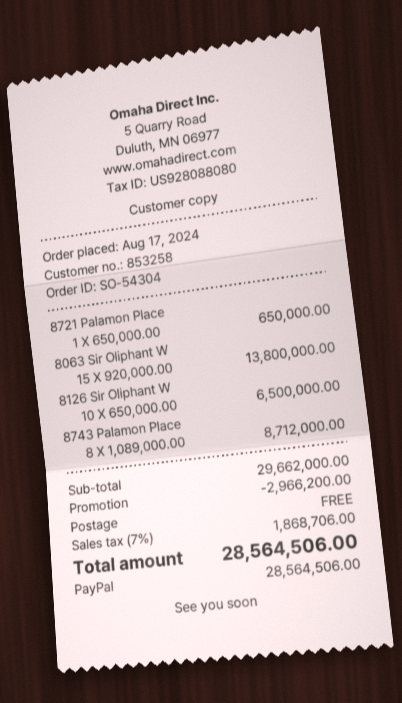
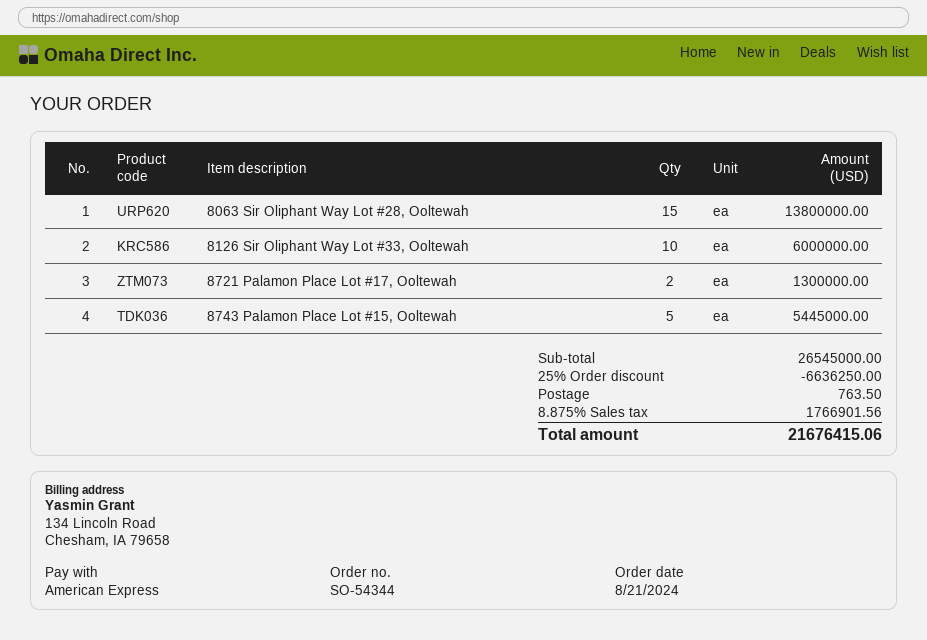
order number: SO-54304 -> SO-54344
order date: 2024-08-17 -> 2024-08-21
payment method: PayPal -> American Express
8721 Palamon Place: 1 for 650000.00 -> 2 for 1300000.00
8126 Sir Oliphant W: 10 for 6500000.00 -> 10 for 6000000.00
8743 Palamon Place: 8 for 8712000.00 -> 5 for 5445000.00
subtotal: 29662000.00 -> 26545000.00
discount: 2966200.00 -> 6636250.00
shipping: 0.00 -> 763.50
tax: 7% = 1868706.00 -> 8.875% = 1766901.56
total: 28564506.00 -> 21676415.06

